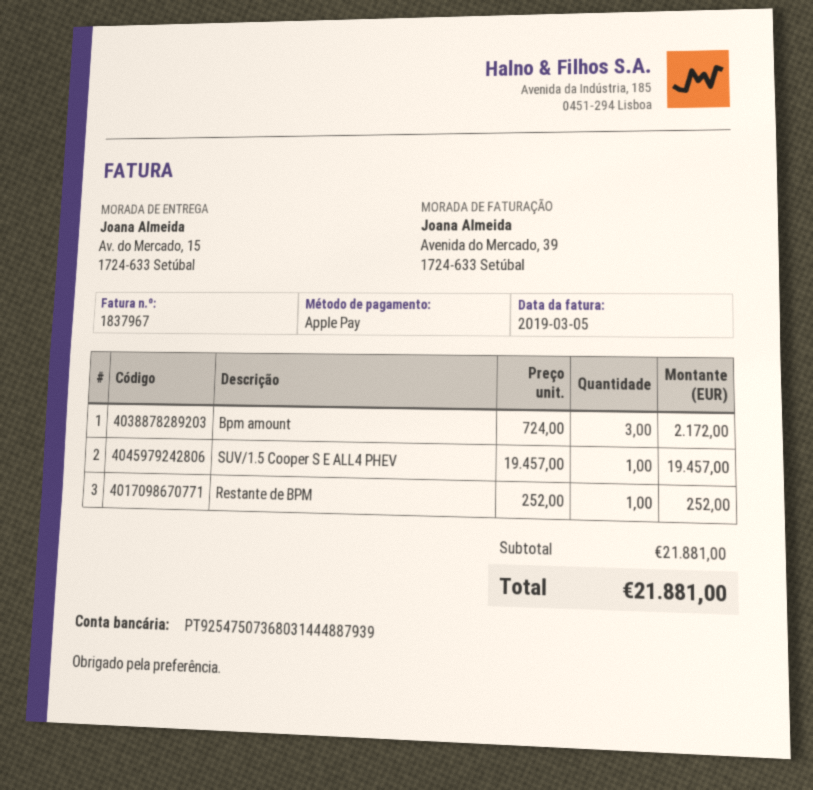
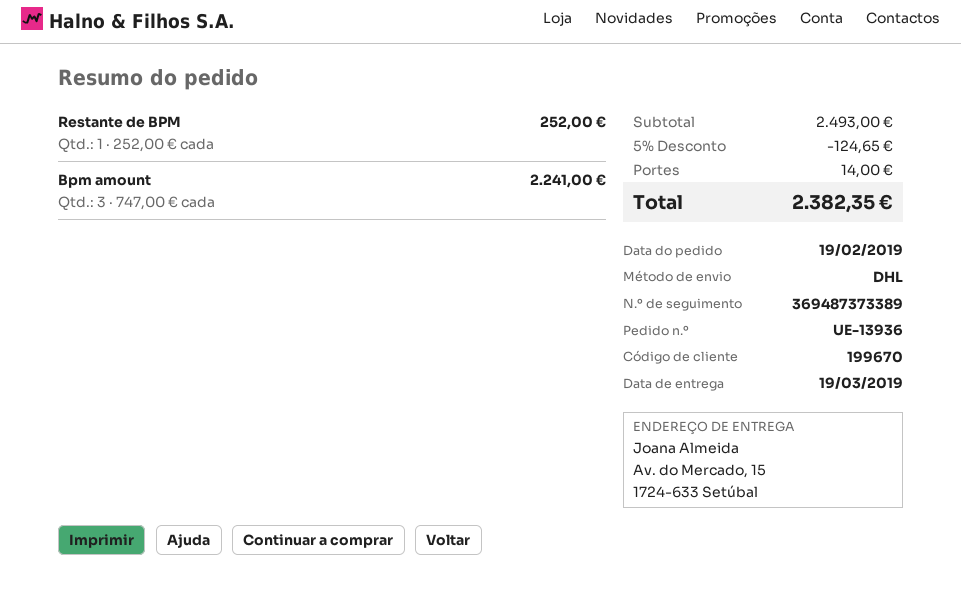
Bpm amount: 3 x 724.00 = 2172.00 -> 3 x 747.00 = 2241.00
SUV/1.5 Cooper S E ALL4 PHEV: 1 x 19457.00 = 19457.00 -> none
subtotal: 21881.00 -> 2493.00
discount: none -> 5% = 124.65
shipping: none -> 14.00
total: 21881.00 -> 2382.35

